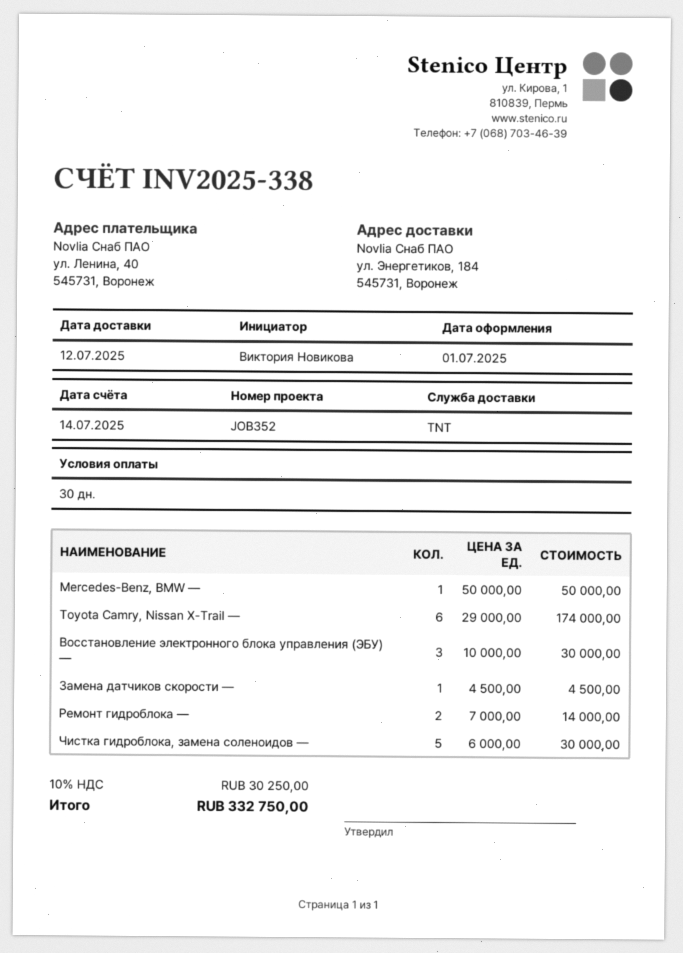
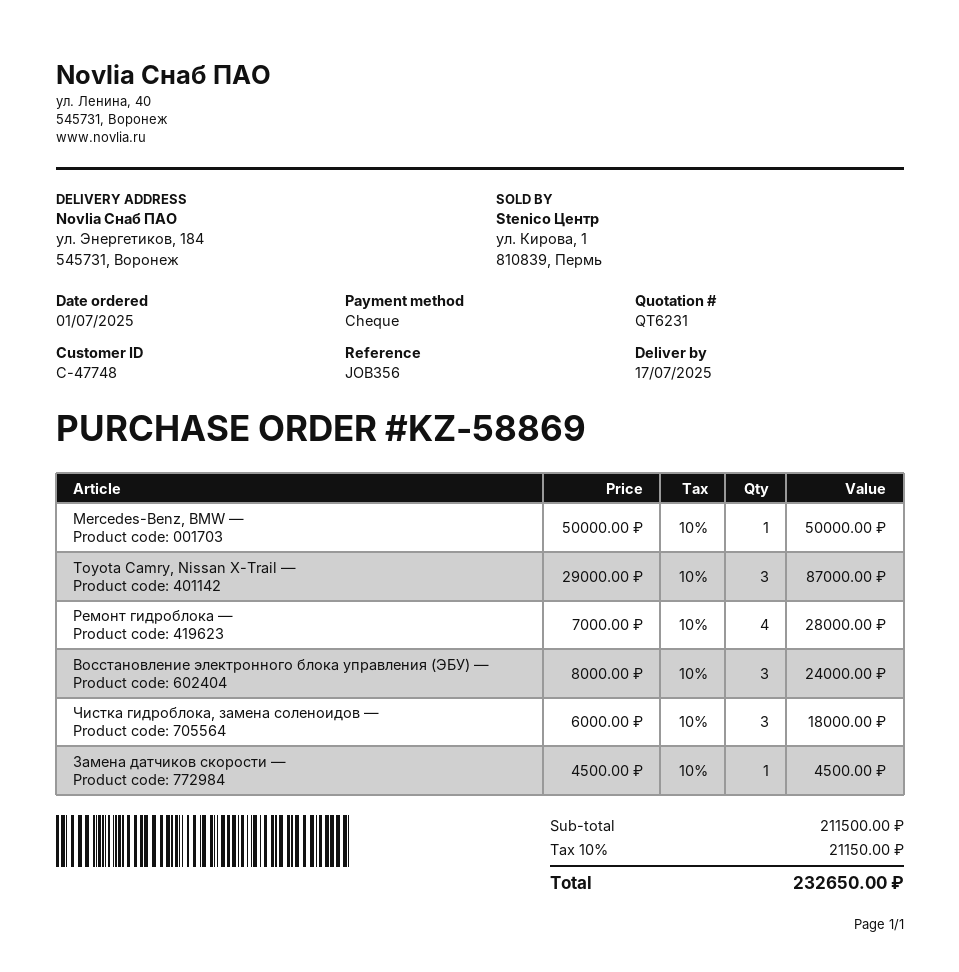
delivery date: 2025-07-12 -> 2025-07-17
reference: JOB352 -> JOB356
Toyota Camry, Nissan X-Trail —: 6 x 29000.00 = 174000.00 -> 3 x 29000.00 = 87000.00
Восстановление электронного блока управления (ЭБУ) —: 3 x 10000.00 = 30000.00 -> 3 x 8000.00 = 24000.00
Ремонт гидроблока —: 2 x 7000.00 = 14000.00 -> 4 x 7000.00 = 28000.00
Чистка гидроблока, замена соленоидов —: 5 x 6000.00 = 30000.00 -> 3 x 6000.00 = 18000.00
tax: 10% = 30250.00 -> 10% = 21150.00
total: 332750.00 -> 232650.00

